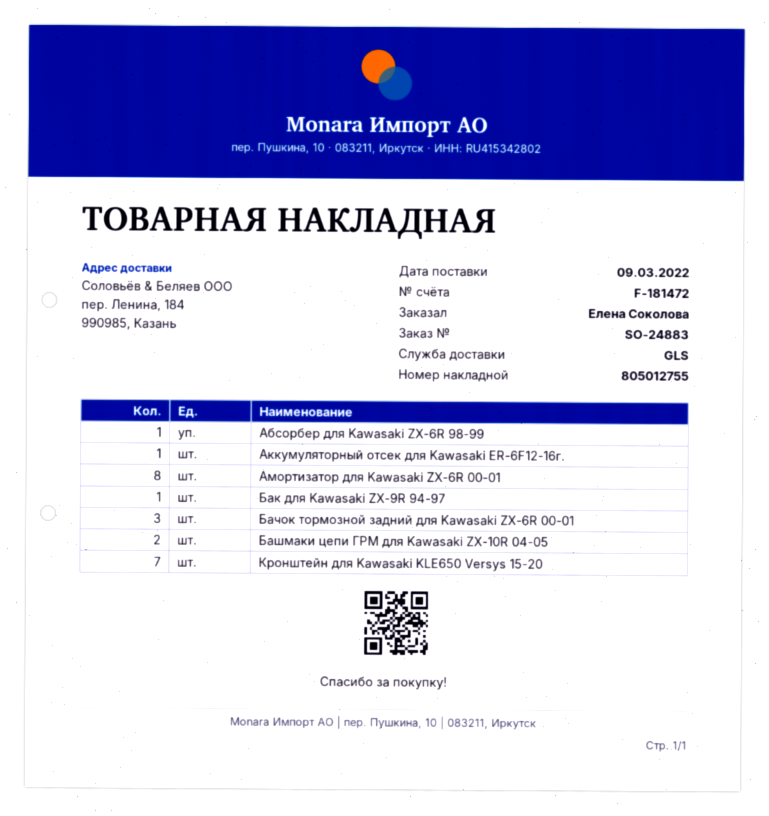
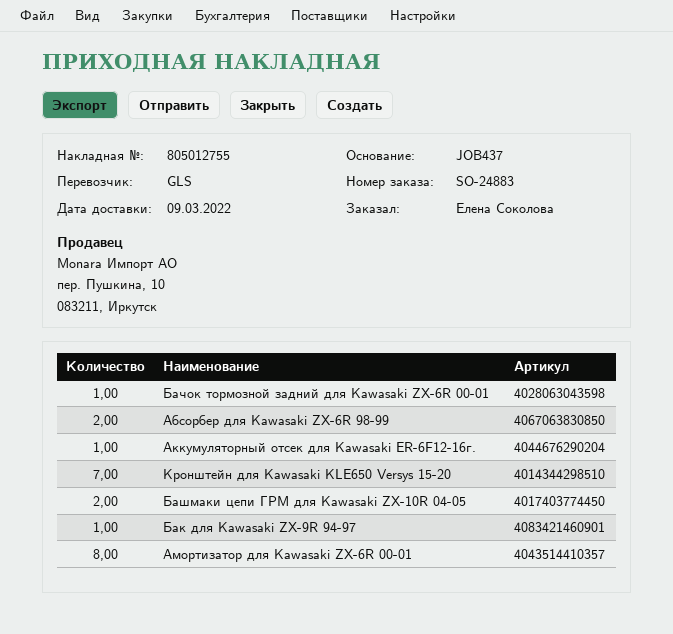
Абсорбер для Kawasaki ZX-6R 98-99: 1 -> 2
Бачок тормозной задний для Kawasaki ZX-6R 00-01: 3 -> 1

